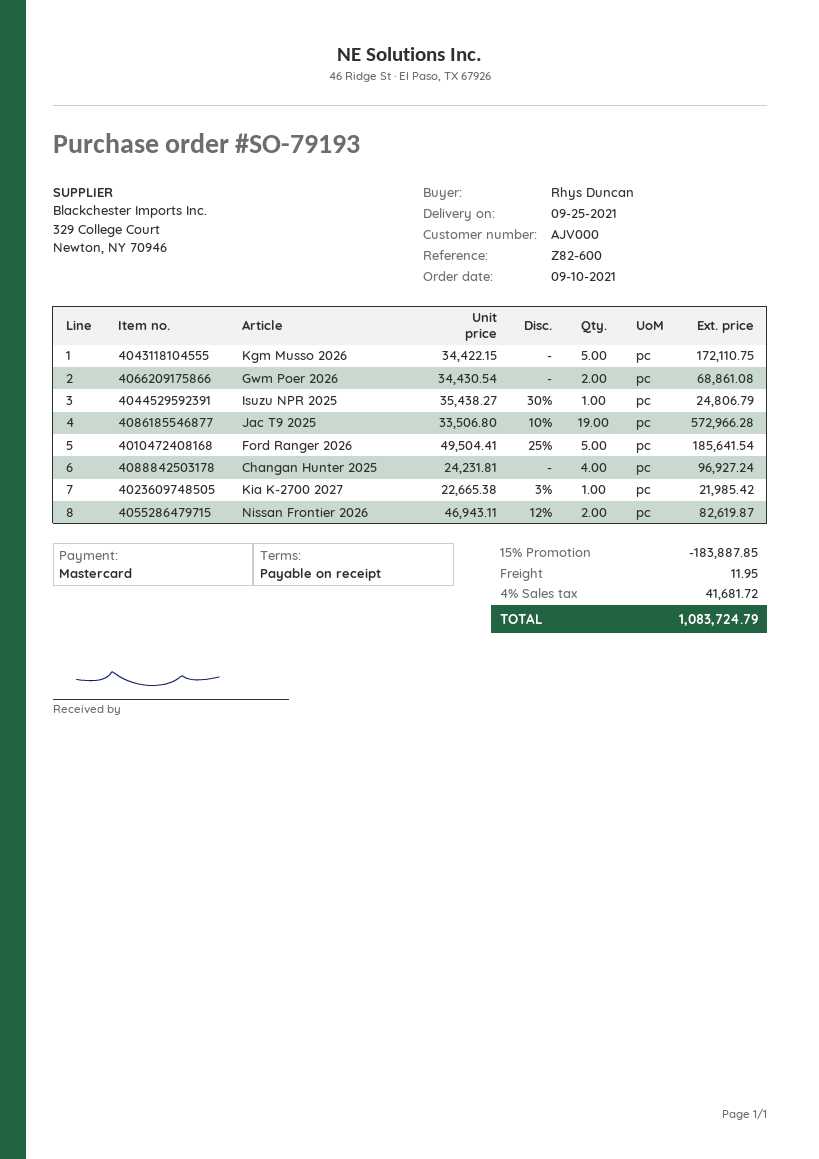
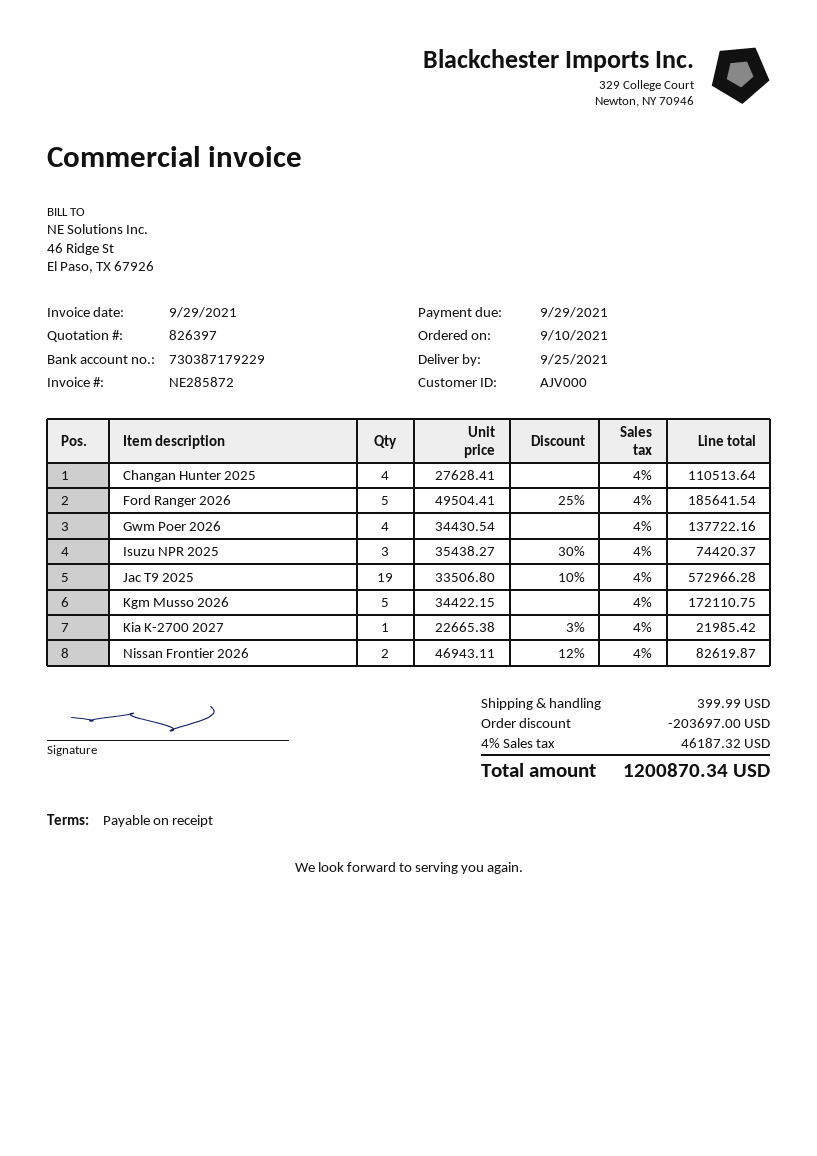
Gwm Poer 2026: 2 x 34430.54 = 68861.08 -> 4 x 34430.54 = 137722.16
Isuzu NPR 2025: 1 x 35438.27 - 30% = 24806.79 -> 3 x 35438.27 - 30% = 74420.37
Changan Hunter 2025: 4 x 24231.81 = 96927.24 -> 4 x 27628.41 = 110513.64
discount: 183887.85 -> 203697.00
shipping: 11.95 -> 399.99
tax: 4% = 41681.72 -> 4% = 46187.32
total: 1083724.79 -> 1200870.34

